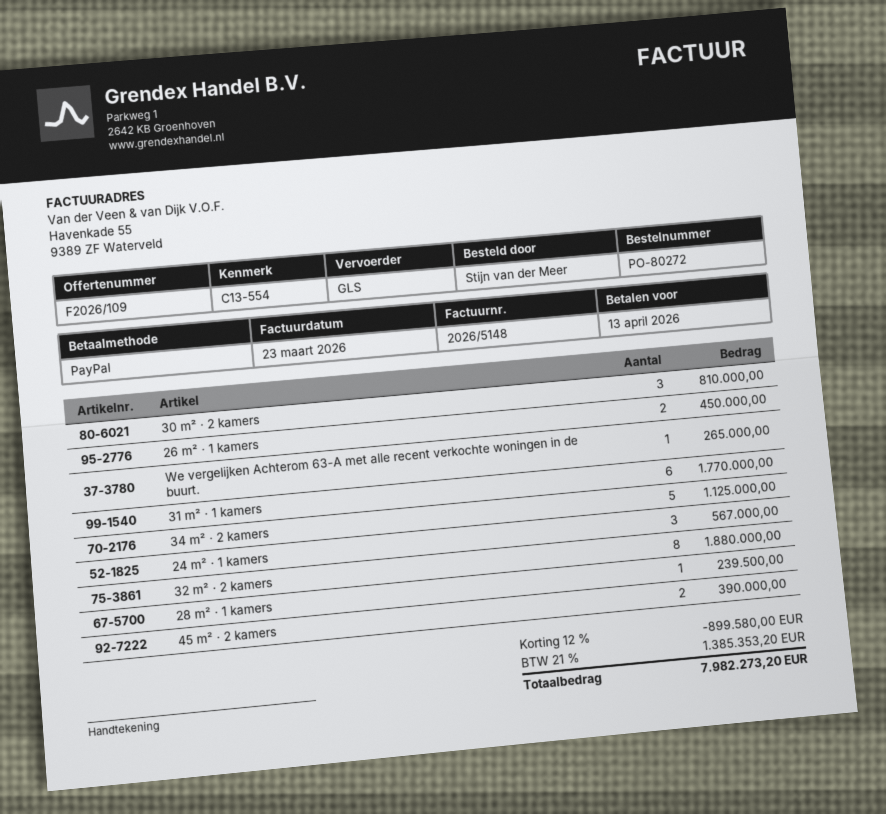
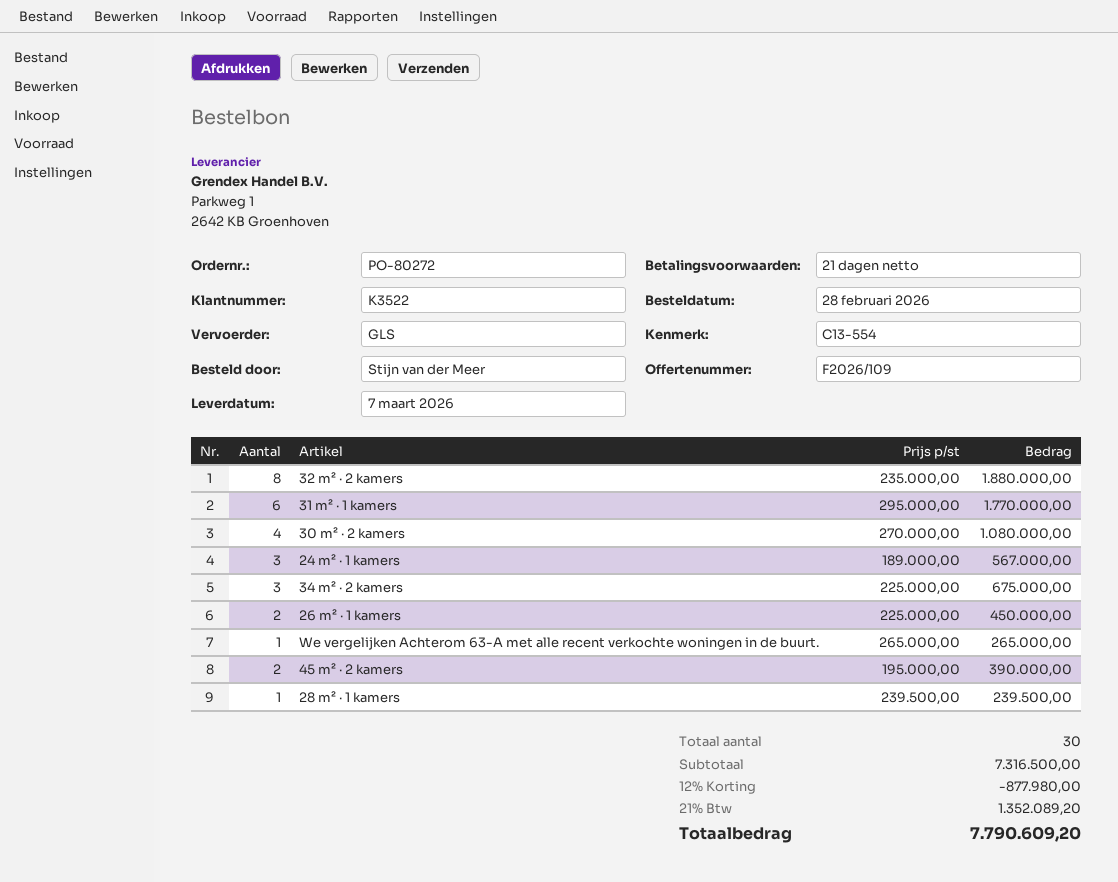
30 m² · 2 kamers: 3 for 810000.00 -> 4 for 1080000.00
34 m² · 2 kamers: 5 for 1125000.00 -> 3 for 675000.00
discount: 12% = 899580.00 -> 12% = 877980.00
tax: 21% = 1385353.20 -> 21% = 1352089.20
total: 7982273.20 -> 7790609.20

